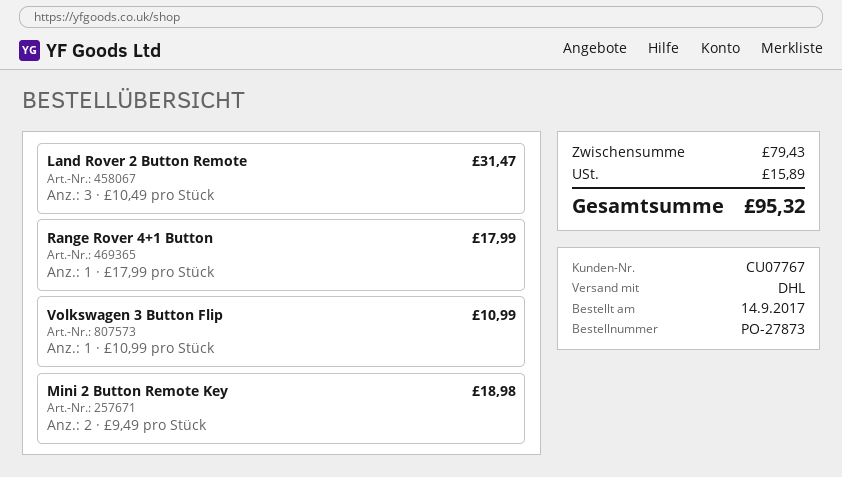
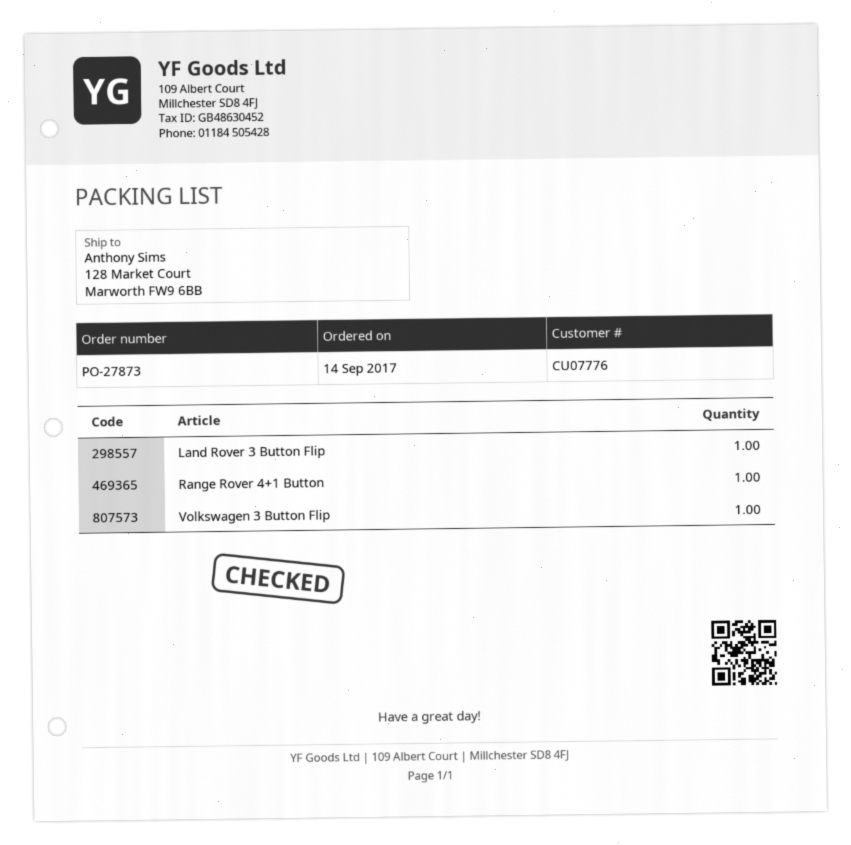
customer number: CU07767 -> CU07776
Land Rover 2 Button Remote: 3 -> none
Mini 2 Button Remote Key: 2 -> none
Land Rover 3 Button Flip: none -> 1

